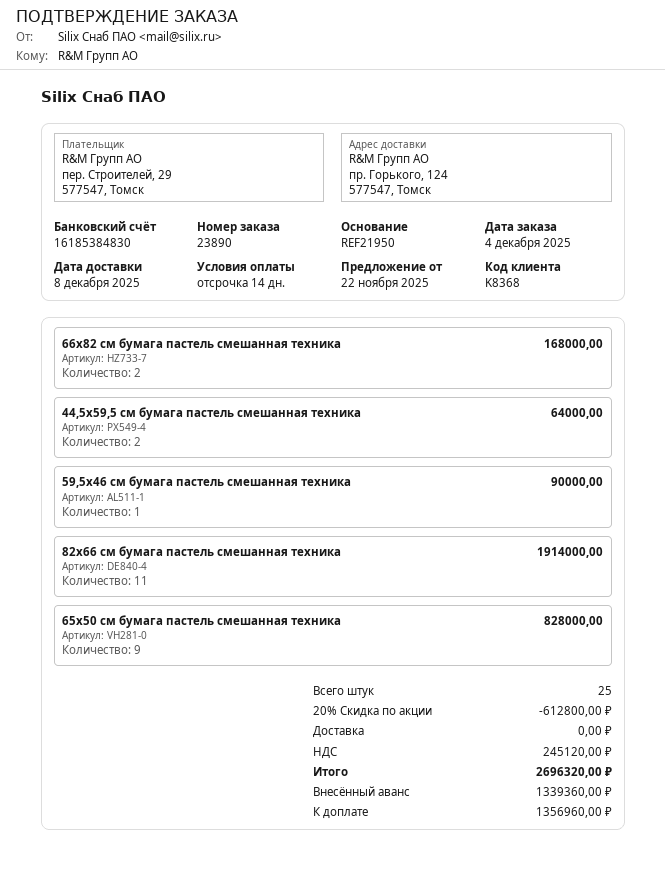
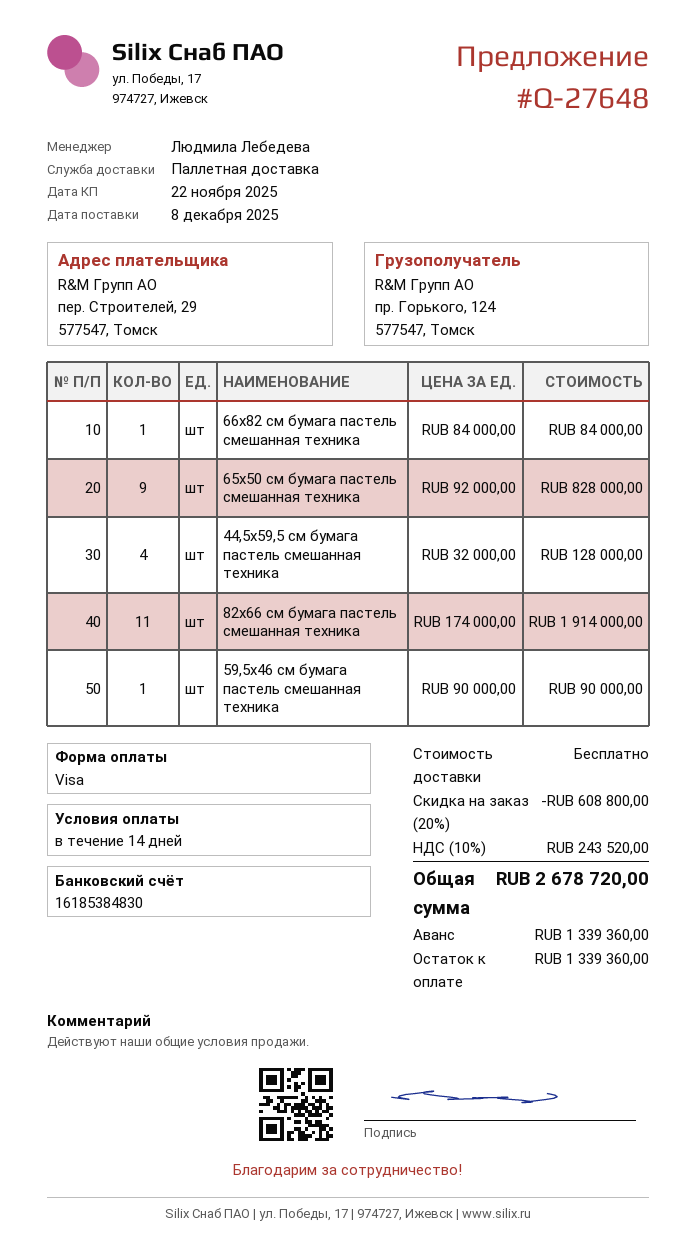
66x82 см бумага пастель смешанная техника: 2 for 168000.00 -> 1 for 84000.00
44,5x59,5 см бумага пастель смешанная техника: 2 for 64000.00 -> 4 for 128000.00
discount: 20% = 612800.00 -> 20% = 608800.00
tax: 245120.00 -> 243520.00
total: 2696320.00 -> 2678720.00
balance: 1356960.00 -> 1339360.00

